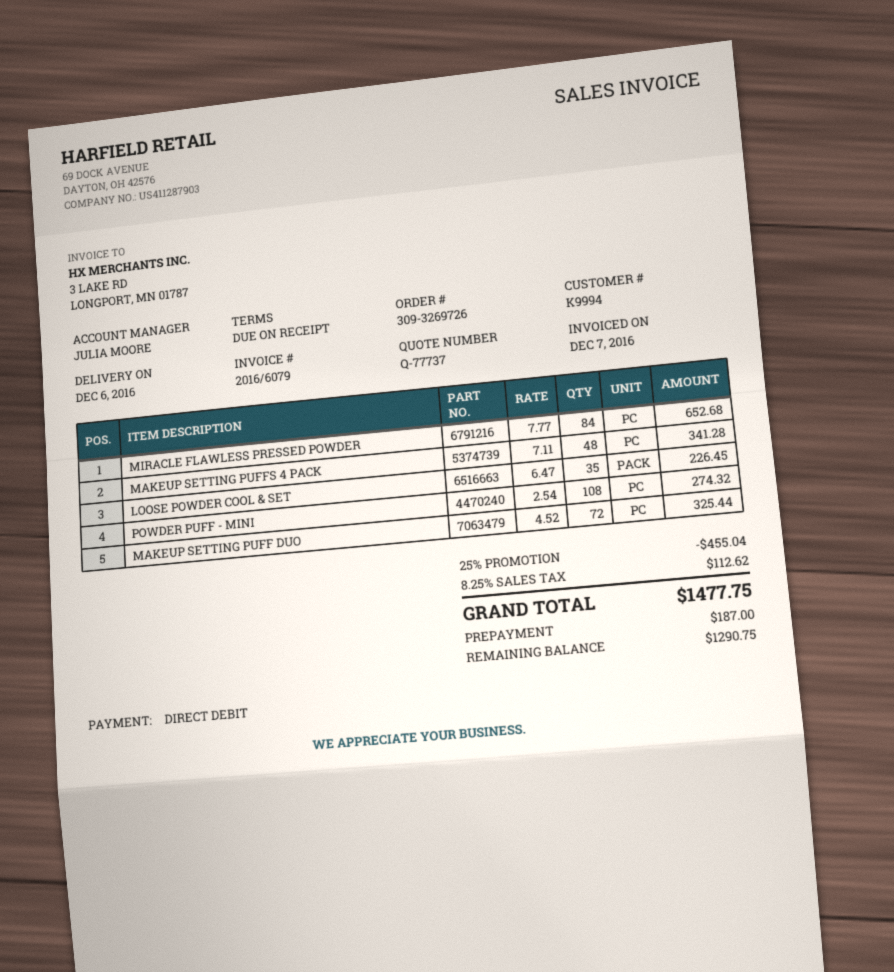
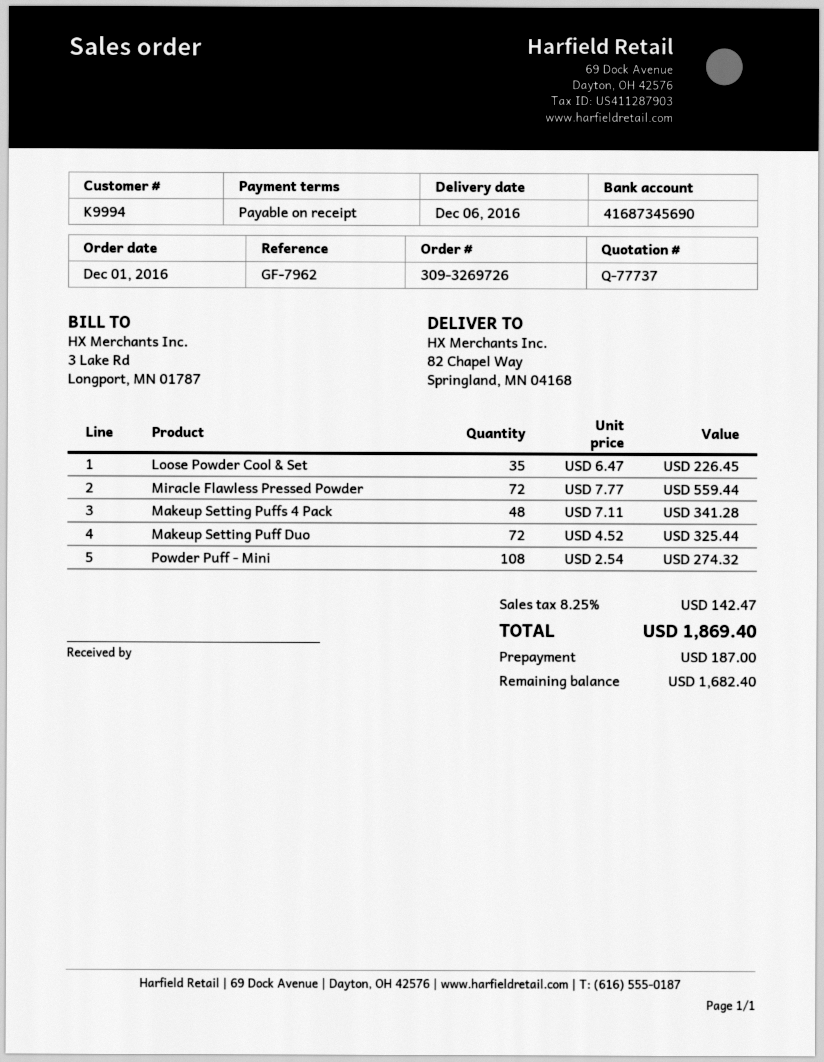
MIRACLE FLAWLESS PRESSED POWDER: 84 x 7.77 = 652.68 -> 72 x 7.77 = 559.44
discount: 25% = 455.04 -> none
tax: 8.25% = 112.62 -> 8.25% = 142.47
total: 1477.75 -> 1869.40
balance: 1290.75 -> 1682.40

